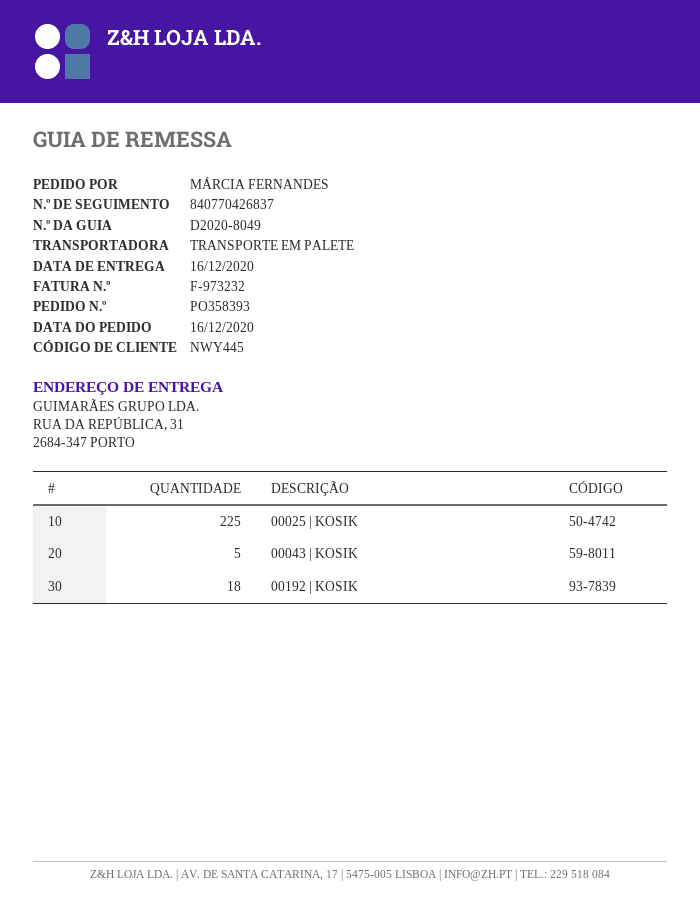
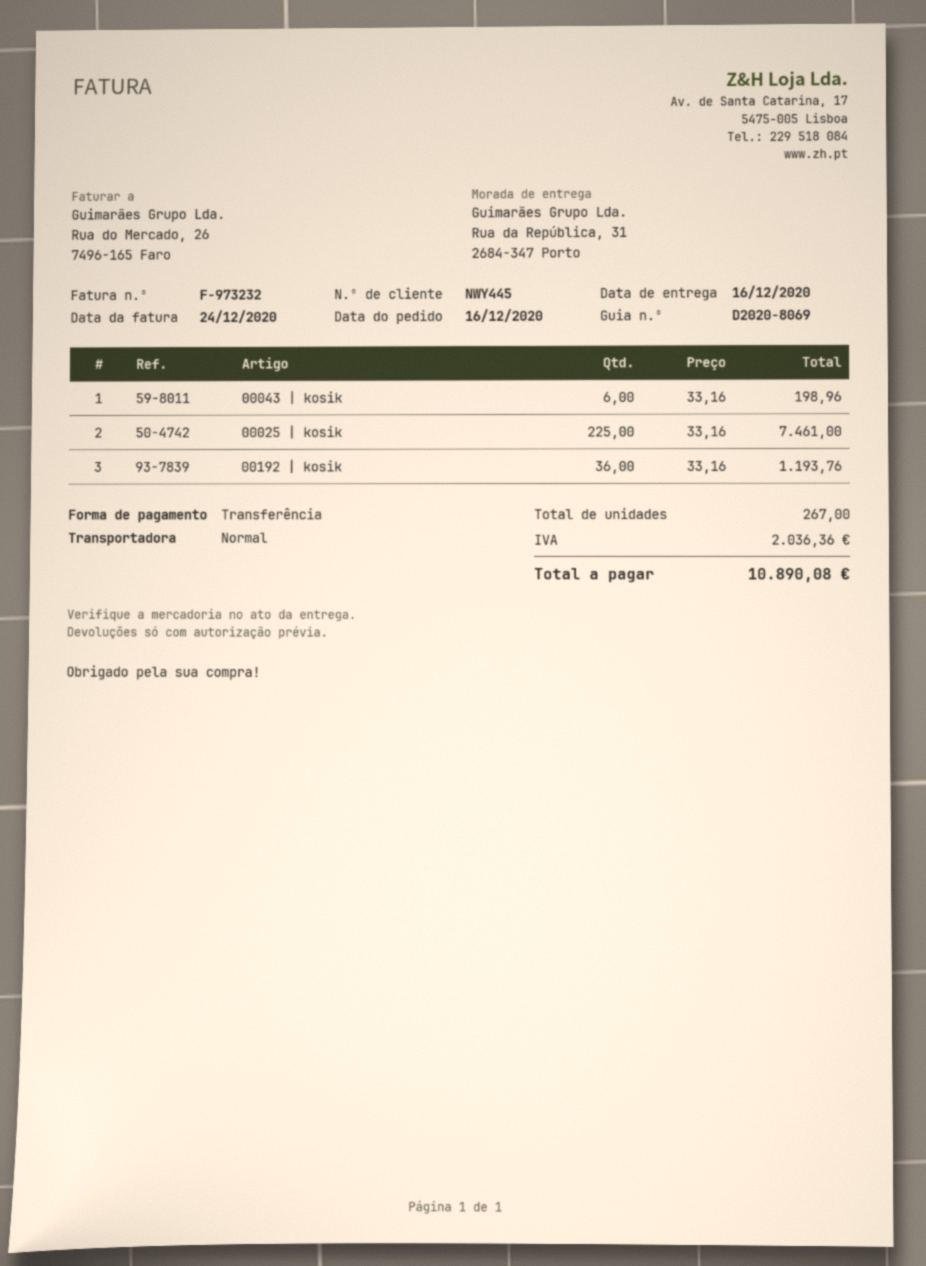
delivery note number: D2020-8049 -> D2020-8069
shipping method: pallet freight -> standard
00043 | KOSIK: 5 -> 6
00192 | KOSIK: 18 -> 36

